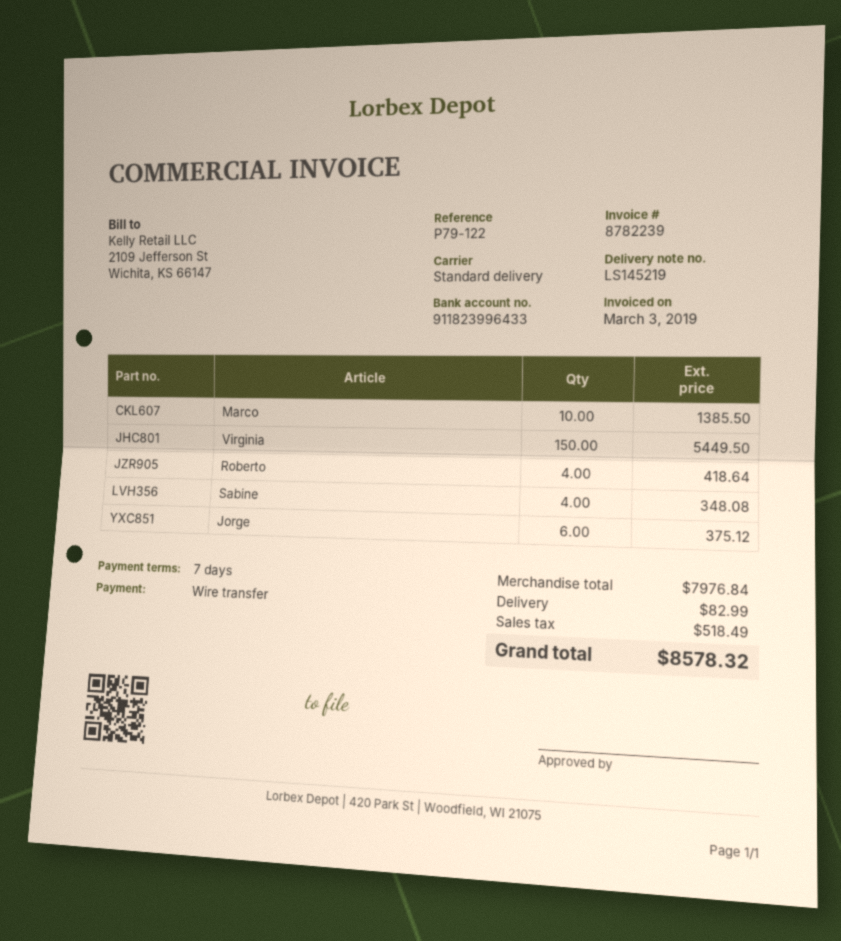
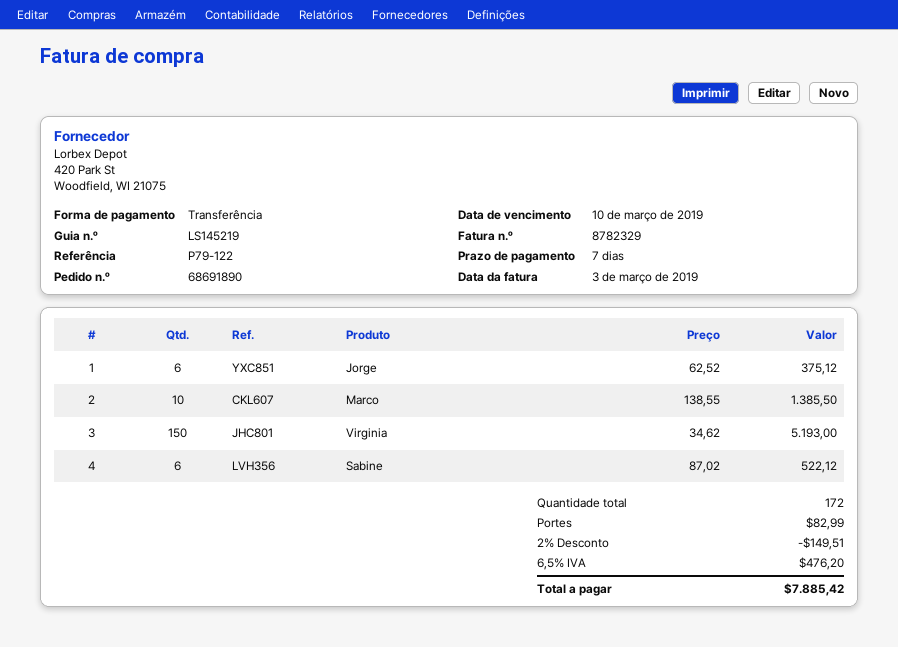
invoice number: 8782239 -> 8782329
Virginia: 150 for 5449.50 -> 150 for 5193.00
Roberto: 4 for 418.64 -> none
Sabine: 4 for 348.08 -> 6 for 522.12
discount: none -> 2% = 149.51
tax: 518.49 -> 476.20
total: 8578.32 -> 7885.42

